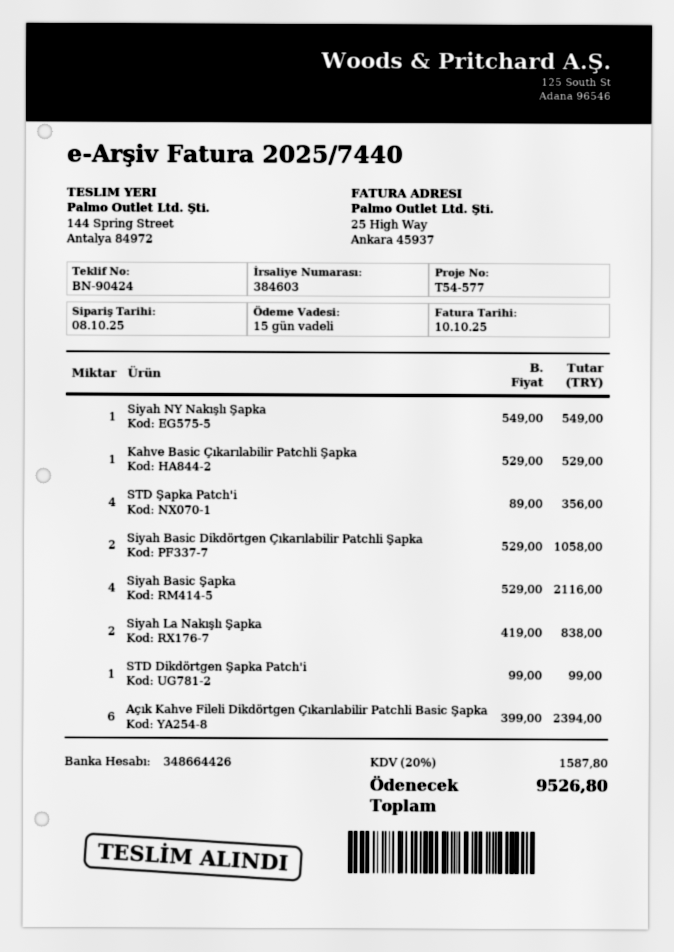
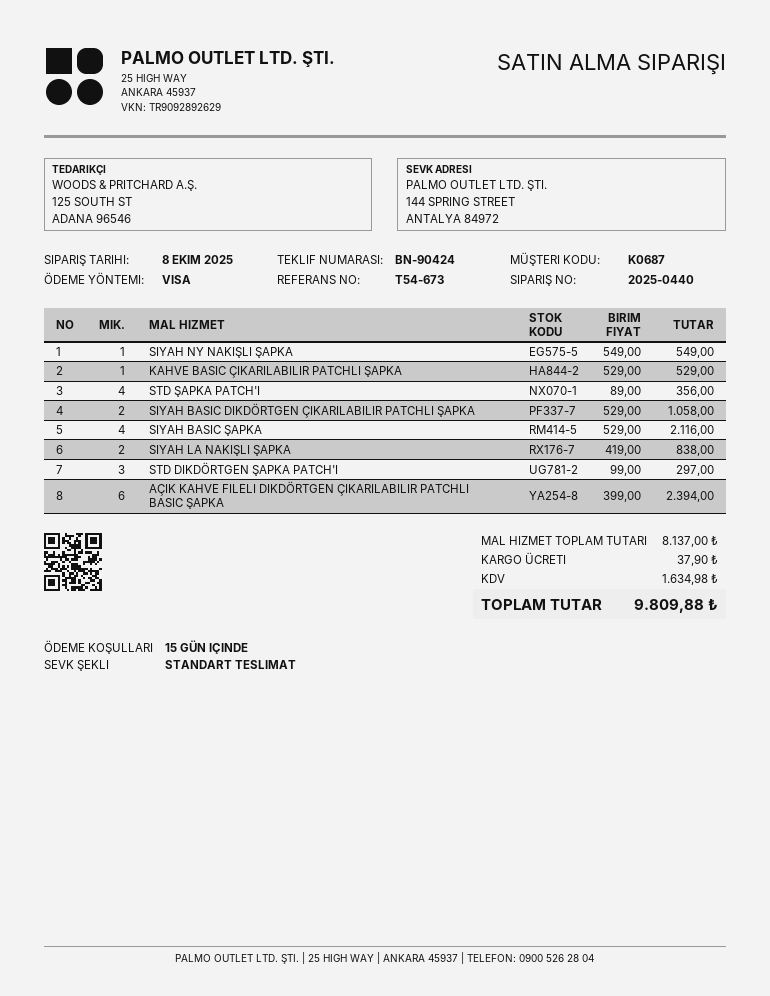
reference: T54-577 -> T54-673
STD Dikdörtgen Şapka Patch'i: 1 x 99.00 = 99.00 -> 3 x 99.00 = 297.00
shipping: none -> 37.90
tax: 1587.80 -> 1634.98
total: 9526.80 -> 9809.88

